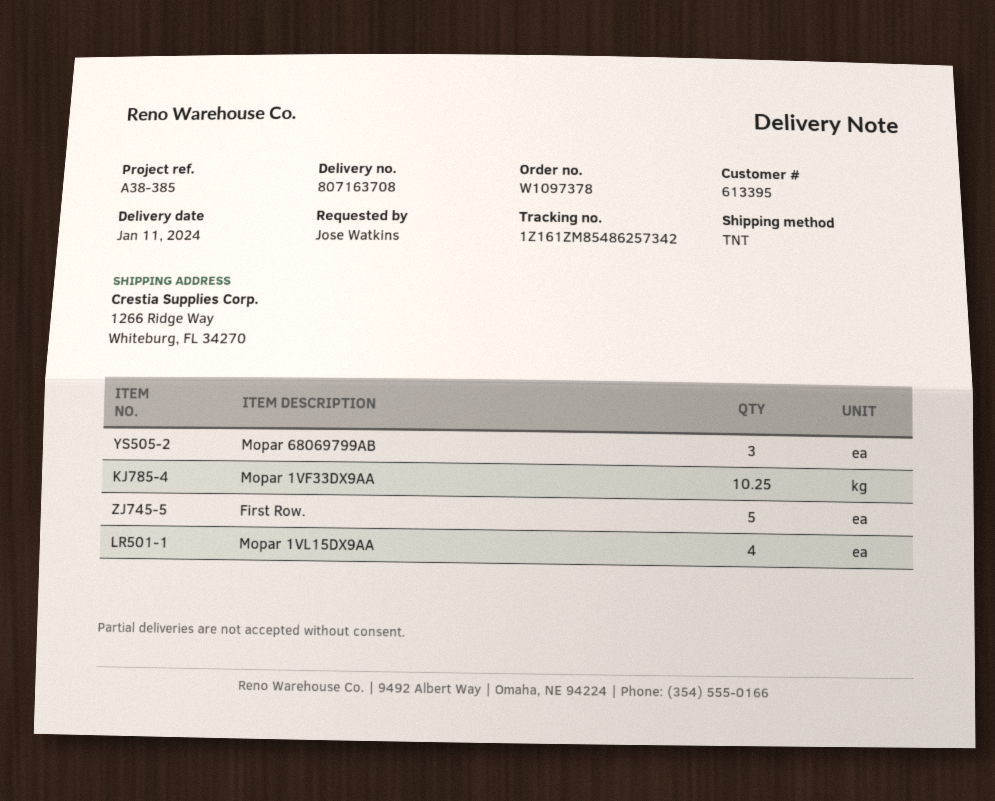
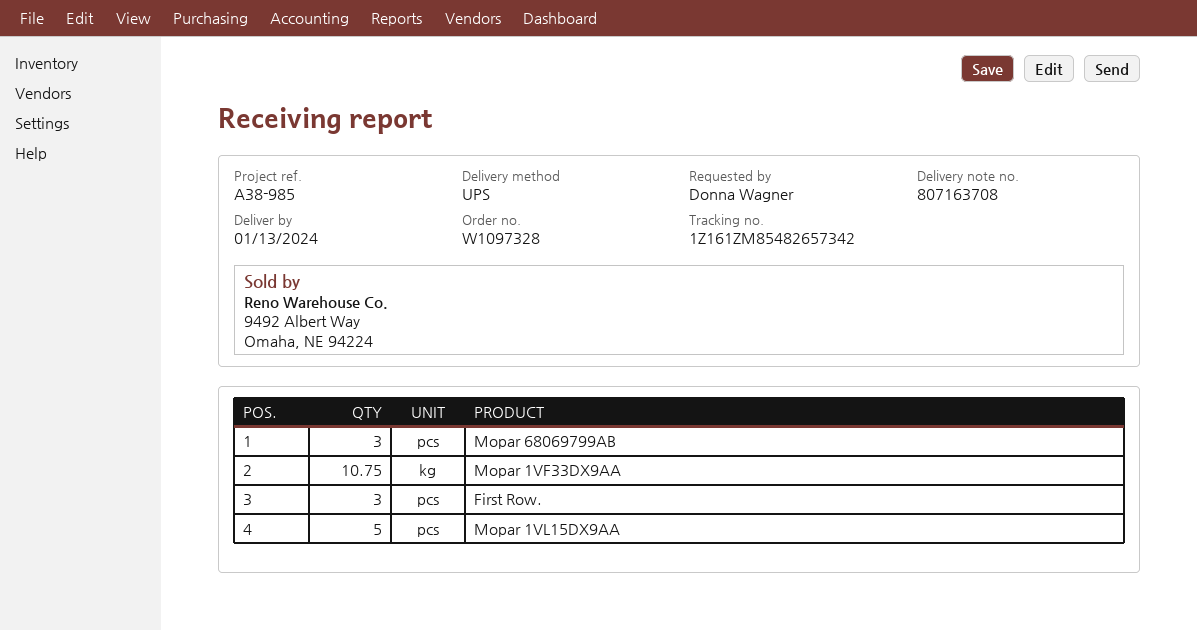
order number: W1097378 -> W1097328
delivery date: 2024-01-11 -> 2024-01-13
reference: A38-385 -> A38-985
ordered by: Jose Watkins -> Donna Wagner
shipping method: TNT -> UPS
tracking number: 1Z161ZM85486257342 -> 1Z161ZM85482657342
Mopar 1VF33DX9AA: 10.25 -> 10.75
First Row.: 5 -> 3
Mopar 1VL15DX9AA: 4 -> 5

